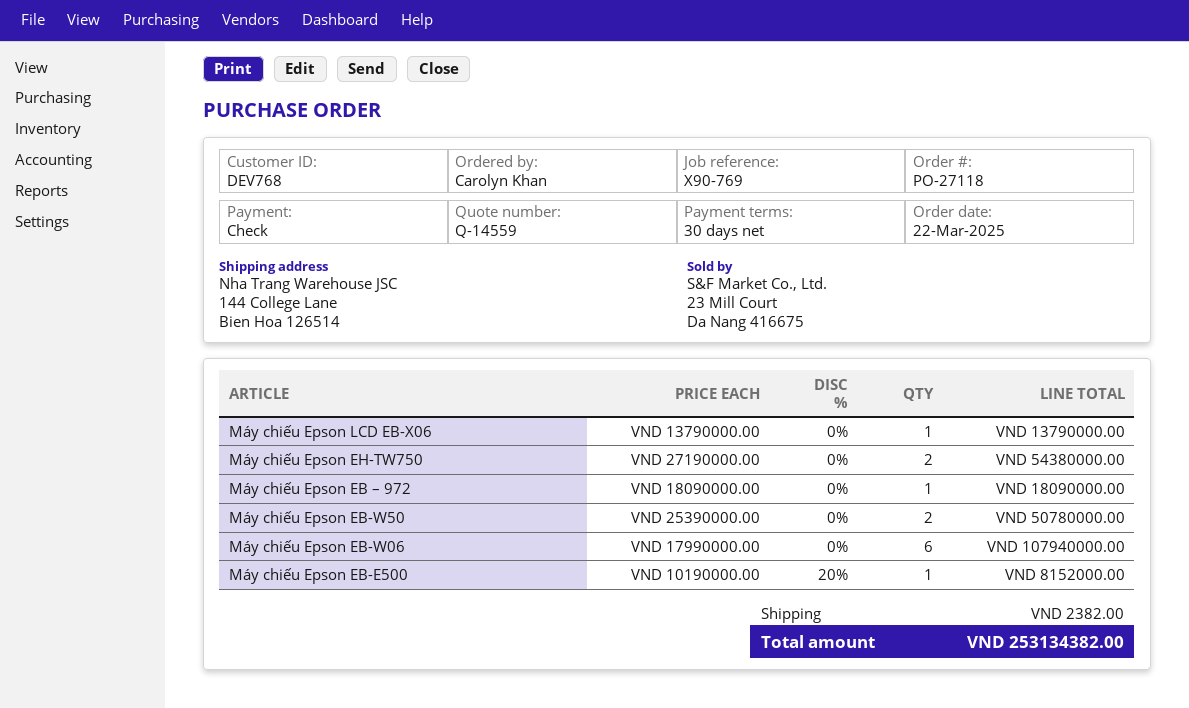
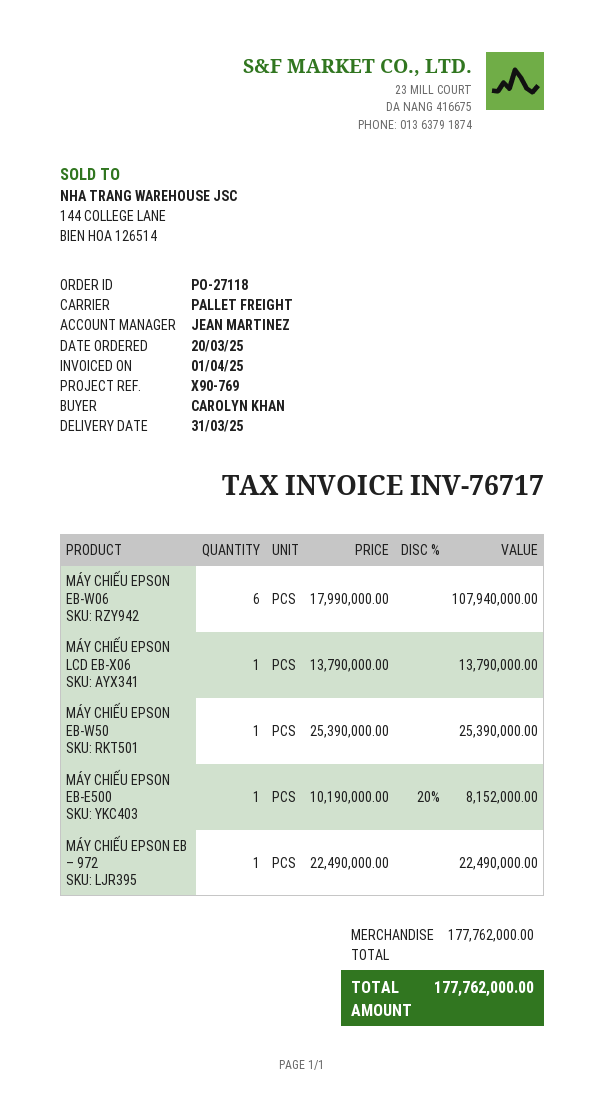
order date: 2025-03-22 -> 2025-03-20
Máy chiếu Epson EH-TW750: 2 x 27190000.00 = 54380000.00 -> none
Máy chiếu Epson EB – 972: 1 x 18090000.00 = 18090000.00 -> 1 x 22490000.00 = 22490000.00
Máy chiếu Epson EB-W50: 2 x 25390000.00 = 50780000.00 -> 1 x 25390000.00 = 25390000.00
shipping: 2382.00 -> none
total: 253134382.00 -> 177762000.00

